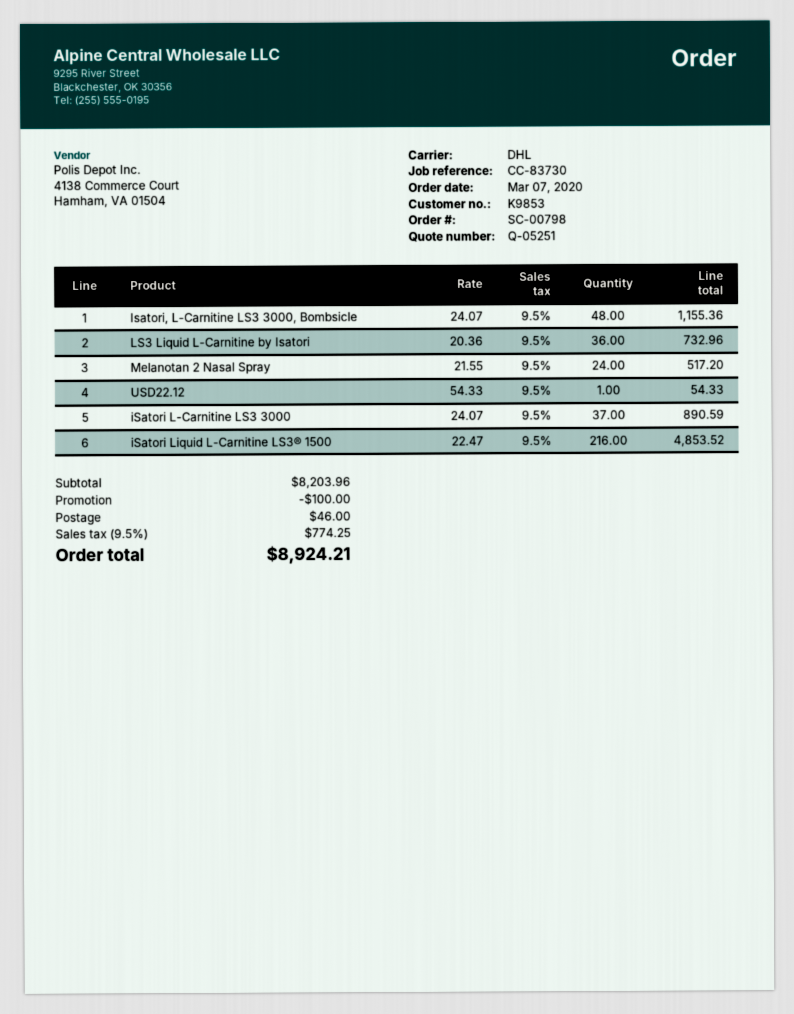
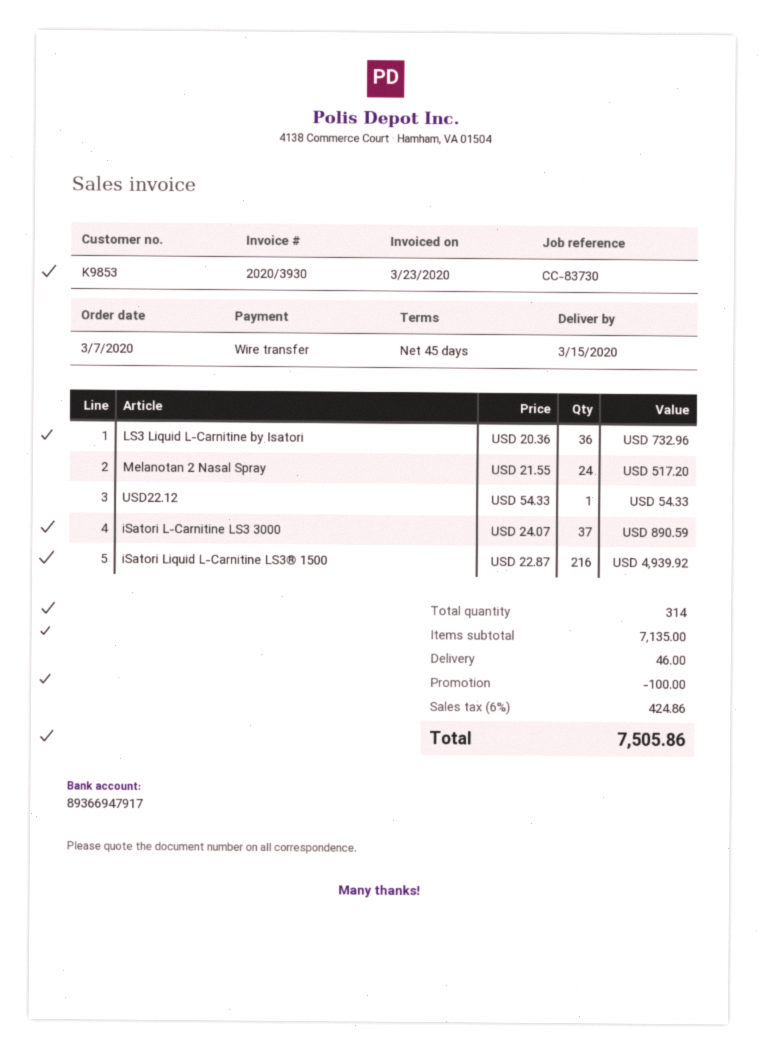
Isatori, L-Carnitine LS3 3000, Bombsicle: 48 x 24.07 = 1155.36 -> none
iSatori Liquid L-Carnitine LS3® 1500: 216 x 22.47 = 4853.52 -> 216 x 22.87 = 4939.92
subtotal: 8203.96 -> 7135.00
tax: 9.5% = 774.25 -> 6% = 424.86
total: 8924.21 -> 7505.86

